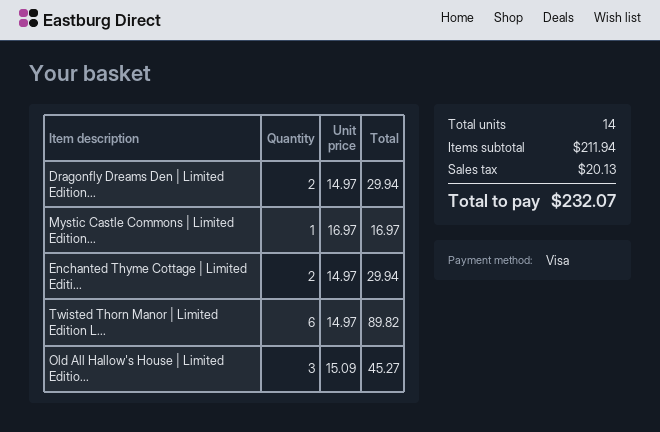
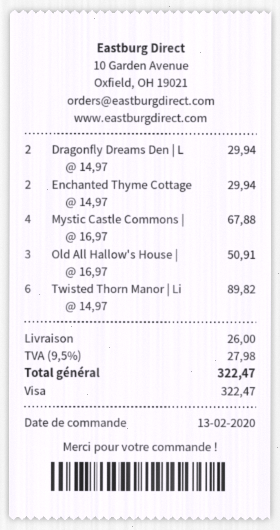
Mystic Castle Commons | Limited Edition...: 1 x 16.97 = 16.97 -> 4 x 16.97 = 67.88
Old All Hallow's House | Limited Editio...: 3 x 15.09 = 45.27 -> 3 x 16.97 = 50.91
shipping: none -> 26.00
tax: 20.13 -> 27.98
total: 232.07 -> 322.47

